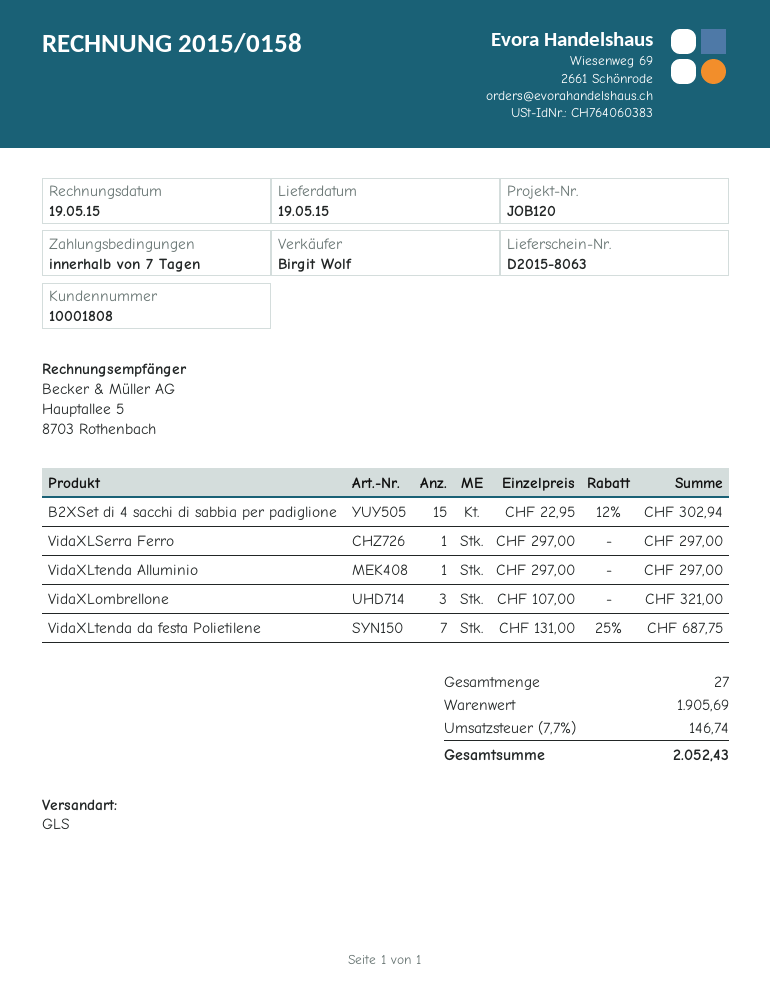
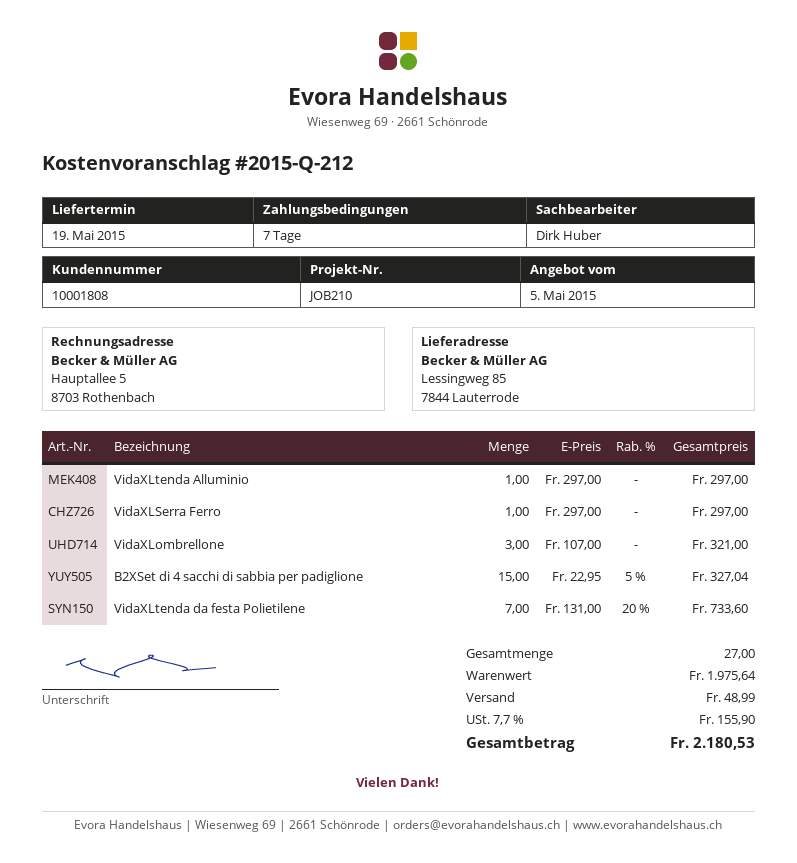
reference: JOB120 -> JOB210
sales rep: Birgit Wolf -> Dirk Huber
B2XSet di 4 sacchi di sabbia per padiglione: 15 x 22.95 - 12% = 302.94 -> 15 x 22.95 - 5% = 327.04
VidaXLtenda da festa Polietilene: 7 x 131.00 - 25% = 687.75 -> 7 x 131.00 - 20% = 733.60
subtotal: 1905.69 -> 1975.64
shipping: none -> 48.99
tax: 7.7% = 146.74 -> 7.7% = 155.90
total: 2052.43 -> 2180.53

